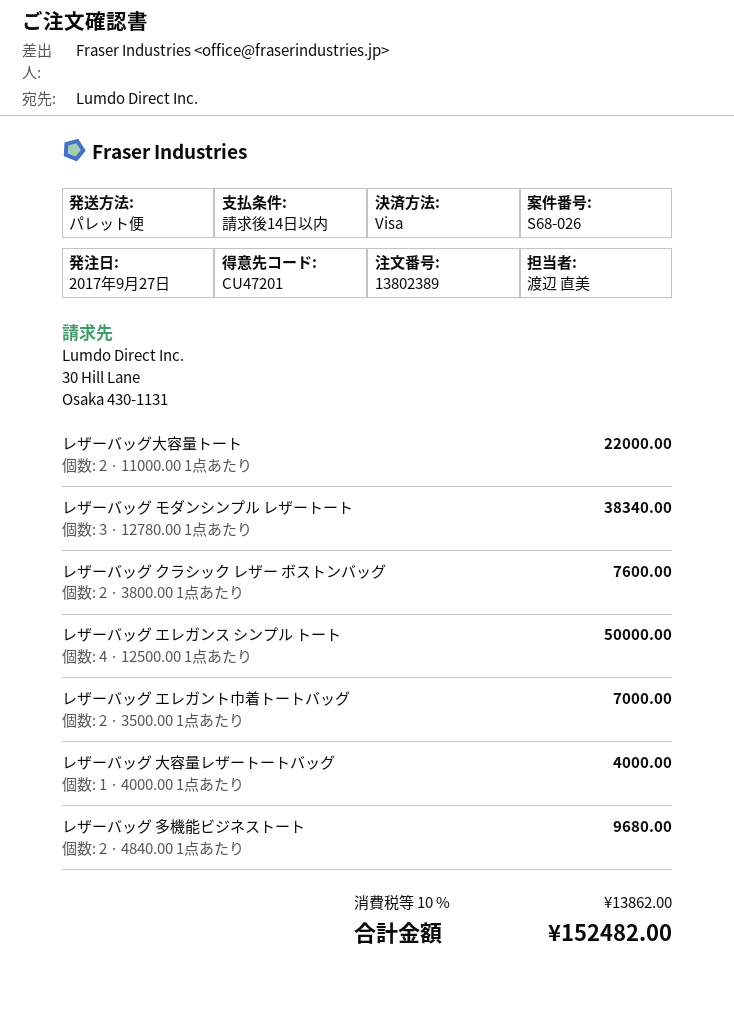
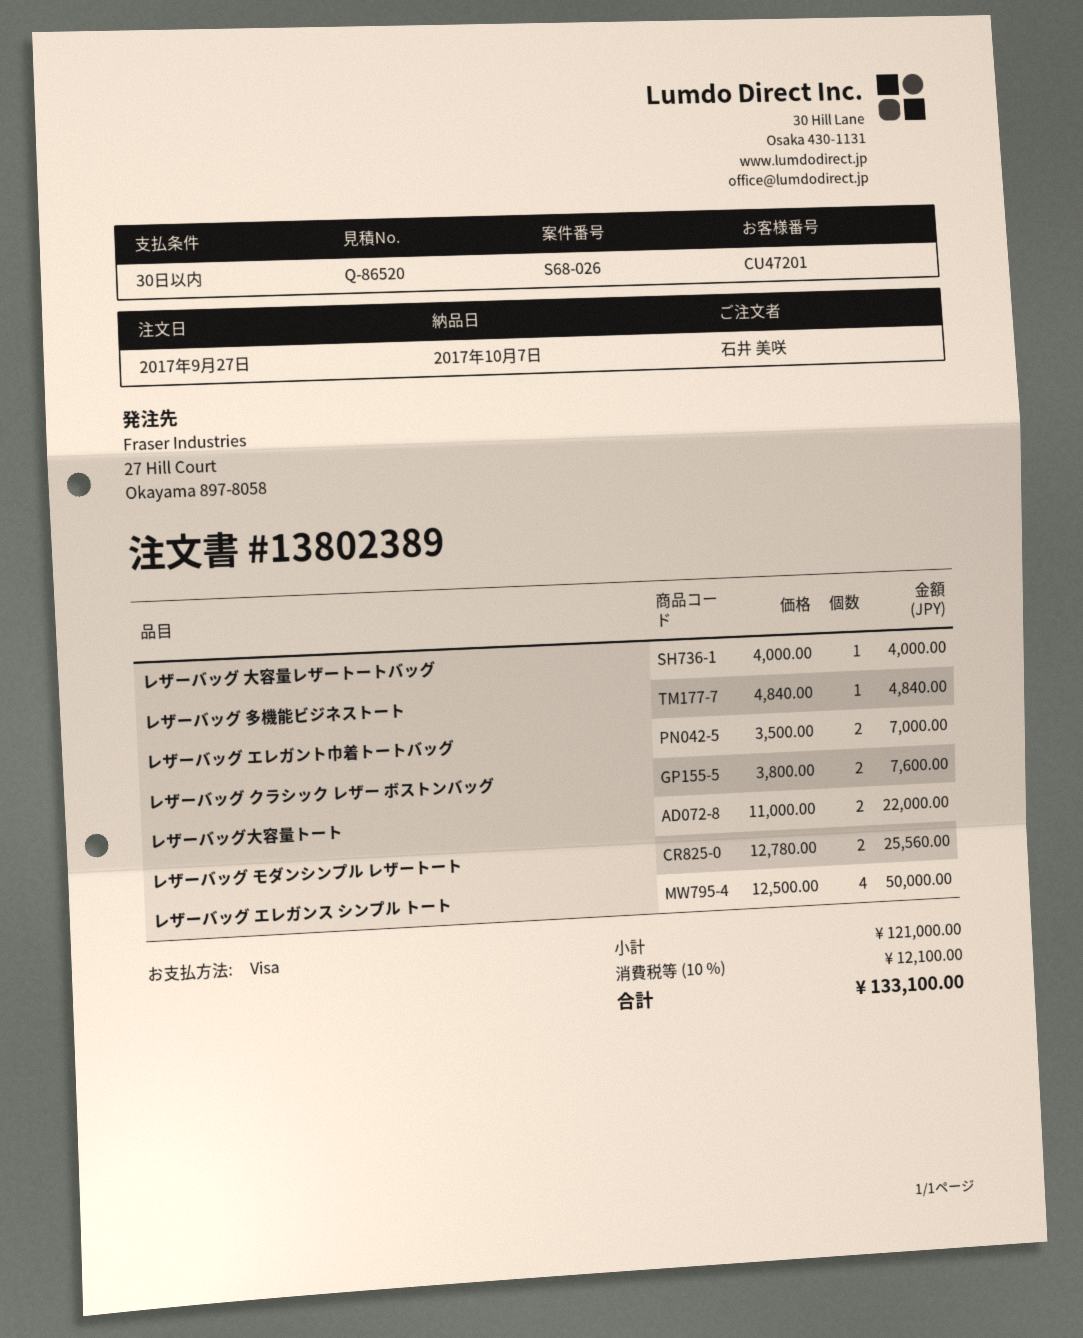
payment terms: 14 days -> 30 days
レザーバッグ モダンシンプル レザートート: 3 x 12780.00 = 38340.00 -> 2 x 12780.00 = 25560.00
レザーバッグ 多機能ビジネストート: 2 x 4840.00 = 9680.00 -> 1 x 4840.00 = 4840.00
tax: 10% = 13862.00 -> 10% = 12100.00
total: 152482.00 -> 133100.00

